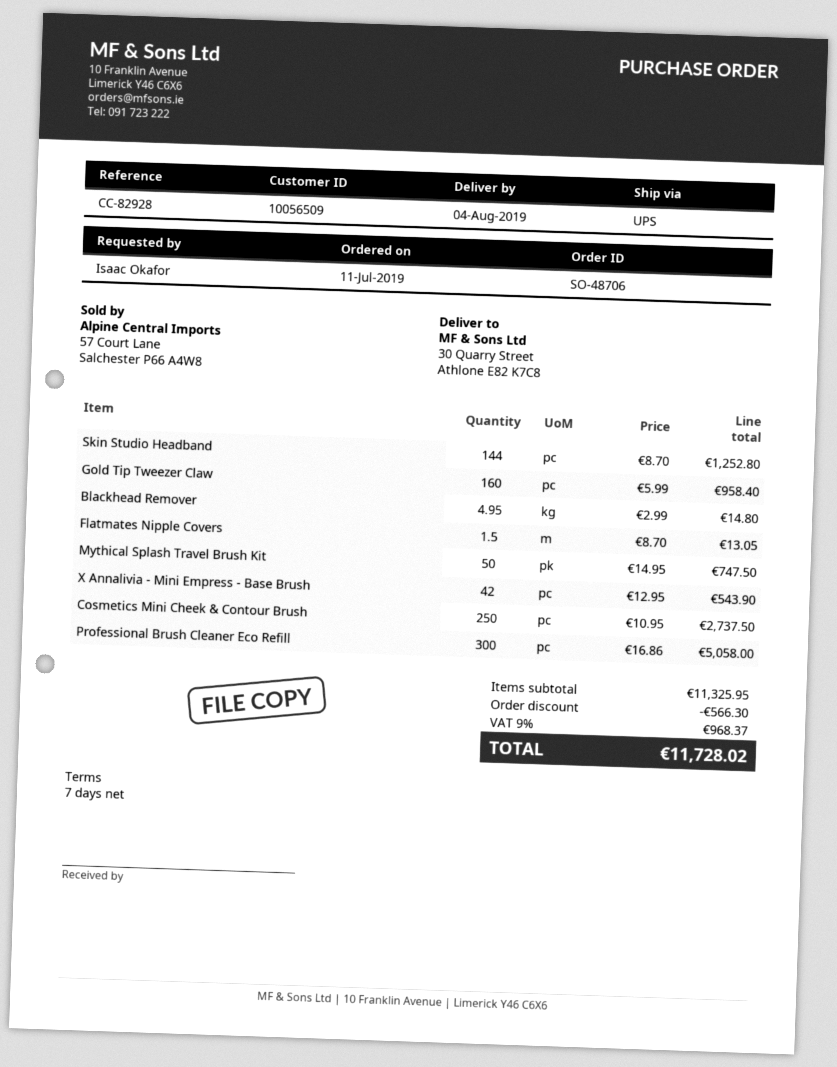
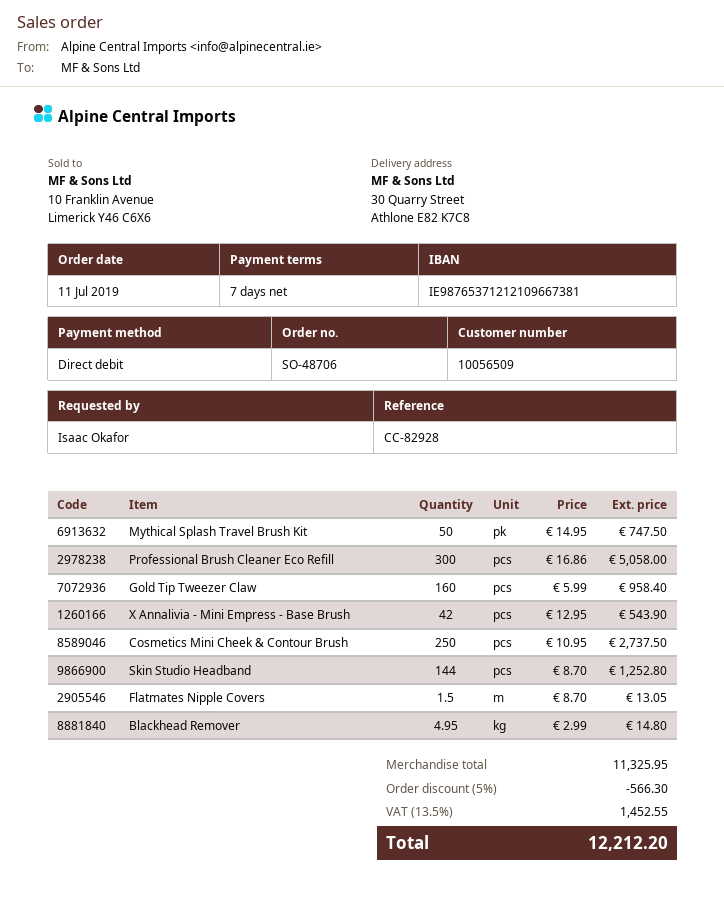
tax: 9% = 968.37 -> 13.5% = 1452.55
total: 11728.02 -> 12212.20

